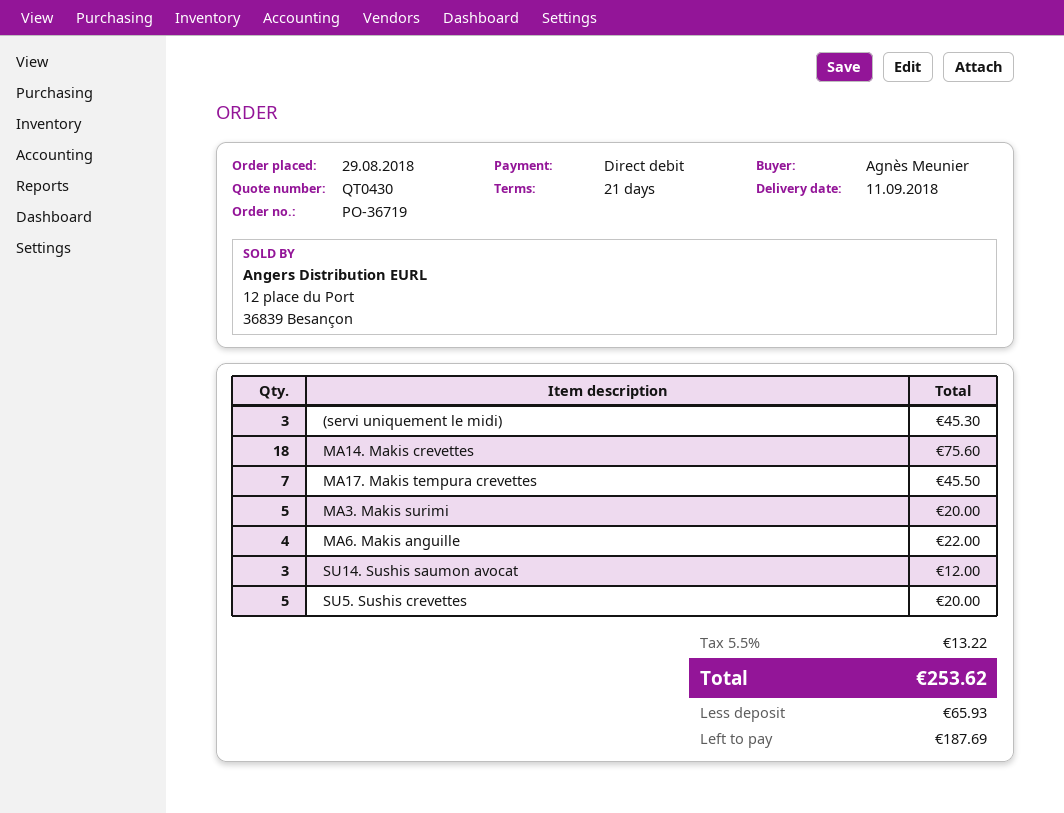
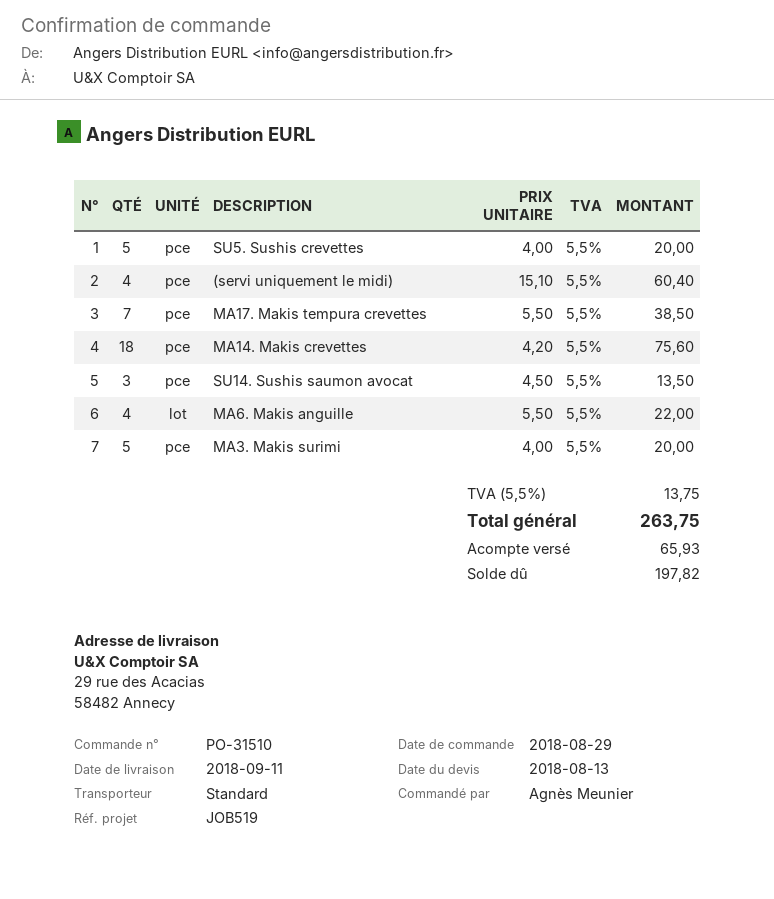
order number: PO-36719 -> PO-31510
(servi uniquement le midi): 3 for 45.30 -> 4 for 60.40
MA17. Makis tempura crevettes: 7 for 45.50 -> 7 for 38.50
SU14. Sushis saumon avocat: 3 for 12.00 -> 3 for 13.50
tax: 5.5% = 13.22 -> 5.5% = 13.75
total: 253.62 -> 263.75
balance: 187.69 -> 197.82

